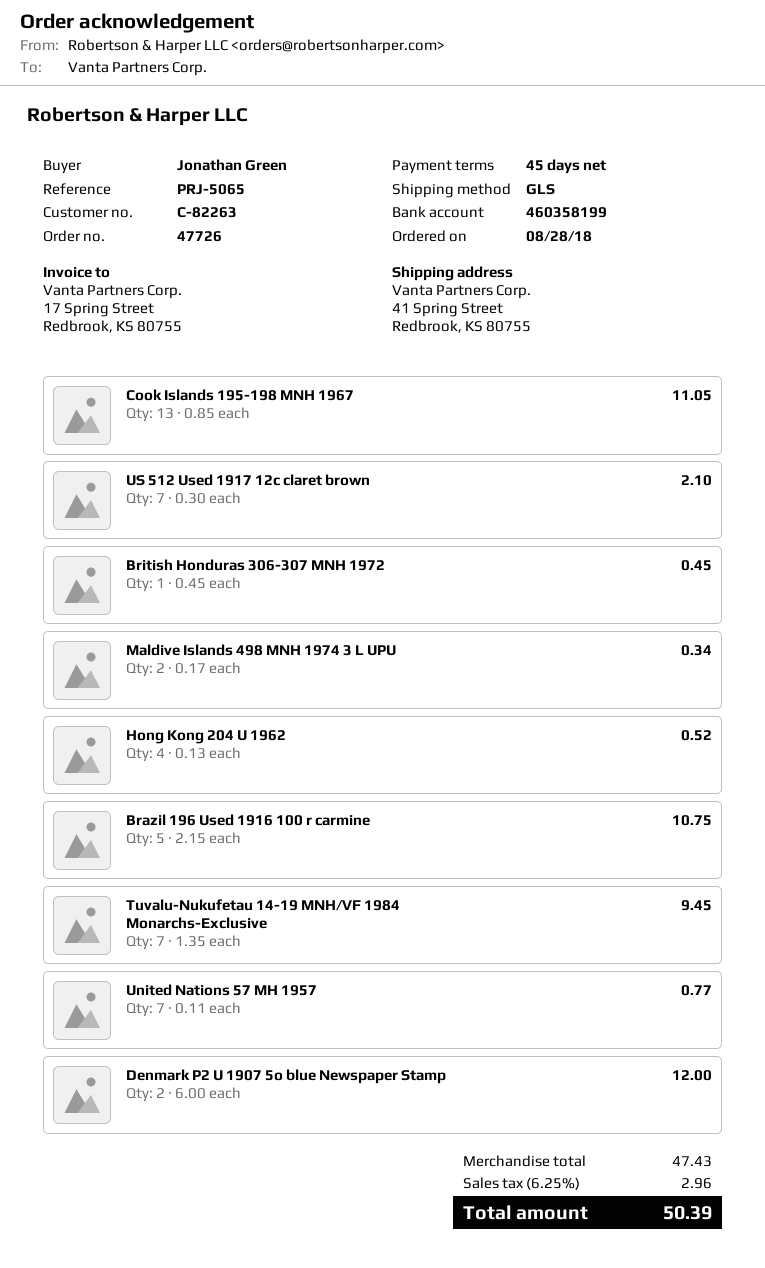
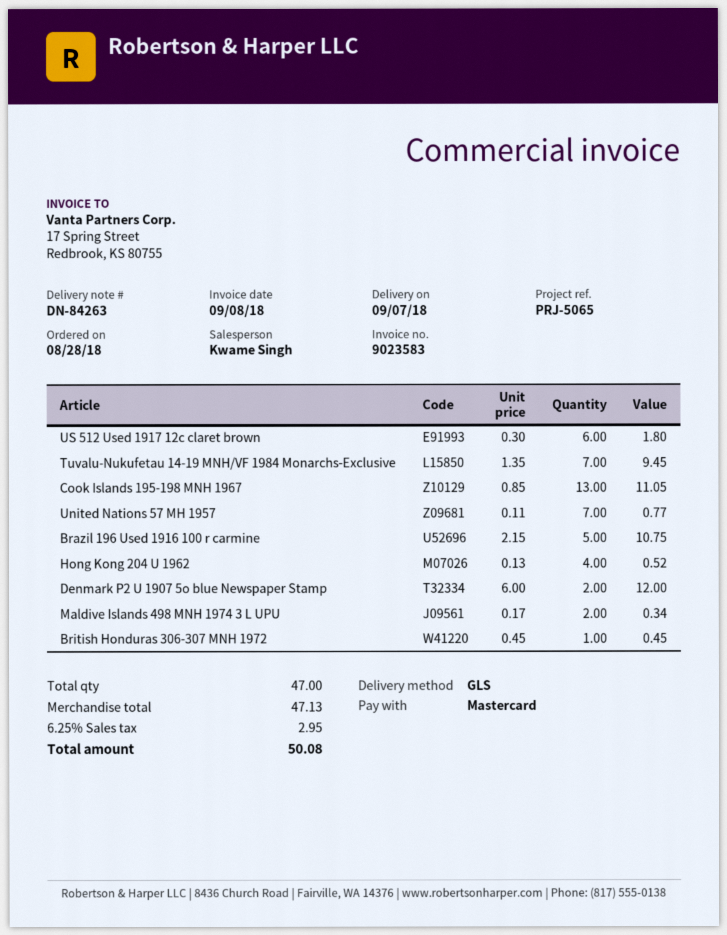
US 512 Used 1917 12c claret brown: 7 x 0.30 = 2.10 -> 6 x 0.30 = 1.80
subtotal: 47.43 -> 47.13
tax: 6.25% = 2.96 -> 6.25% = 2.95
total: 50.39 -> 50.08

